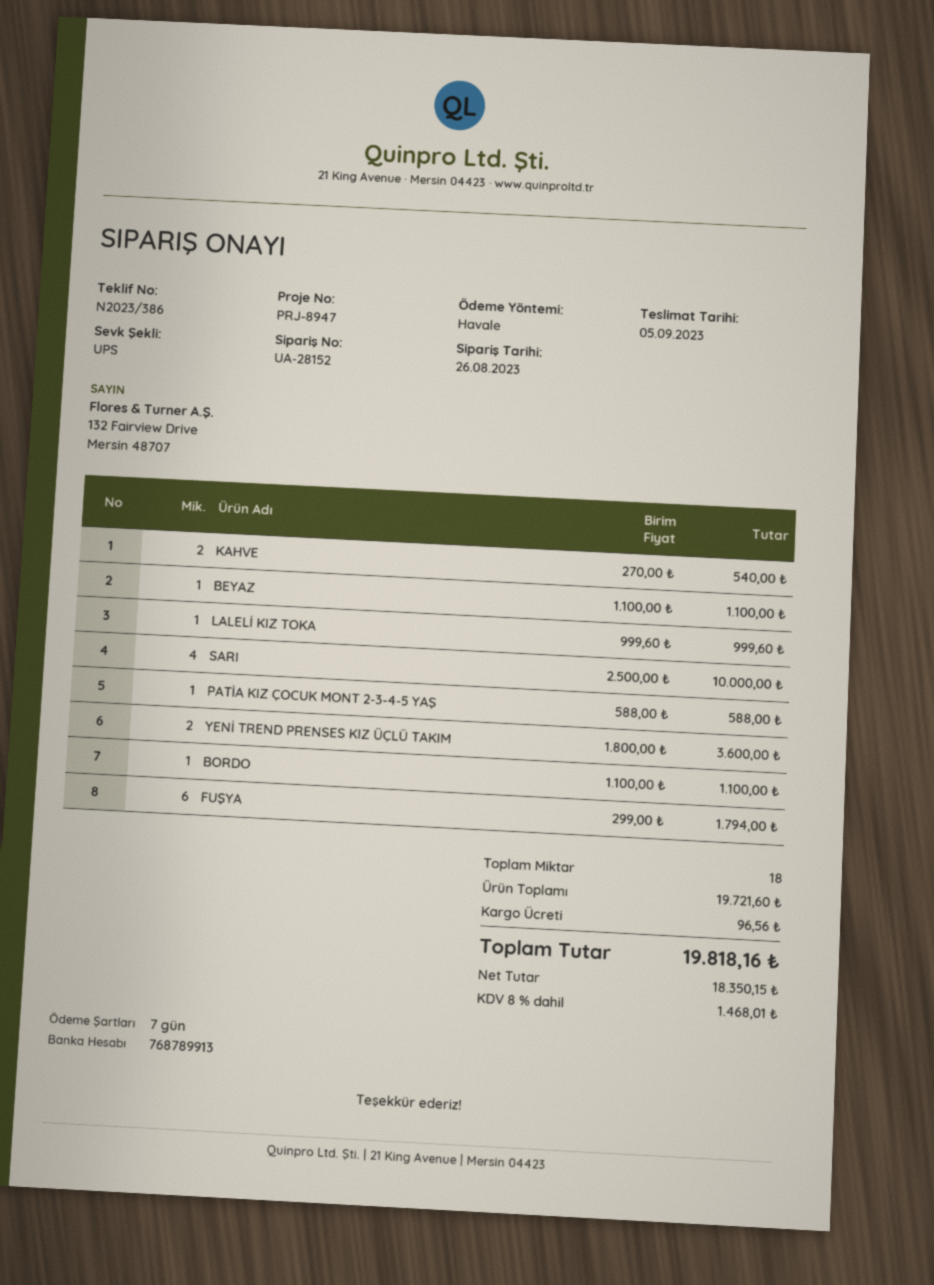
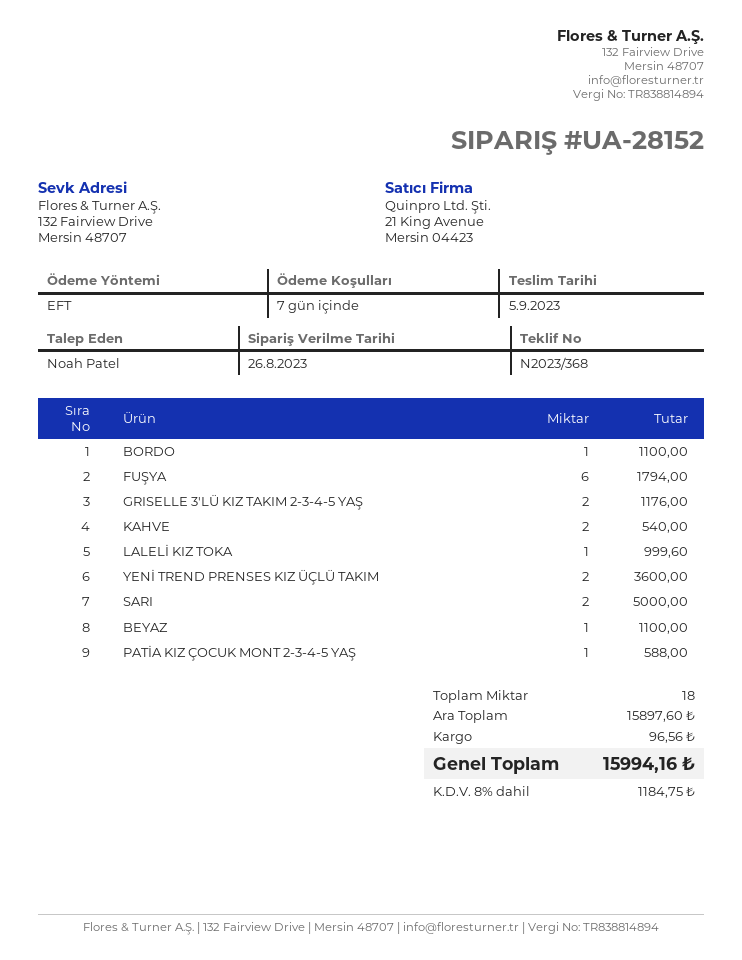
quote number: N2023/386 -> N2023/368
SARI: 4 for 10000.00 -> 2 for 5000.00
GRISELLE 3'LÜ KIZ TAKIM 2-3-4-5 YAŞ: none -> 2 for 1176.00
subtotal: 19721.60 -> 15897.60
tax: 8% = 1468.01 -> 8% = 1184.75
total: 19818.16 -> 15994.16

